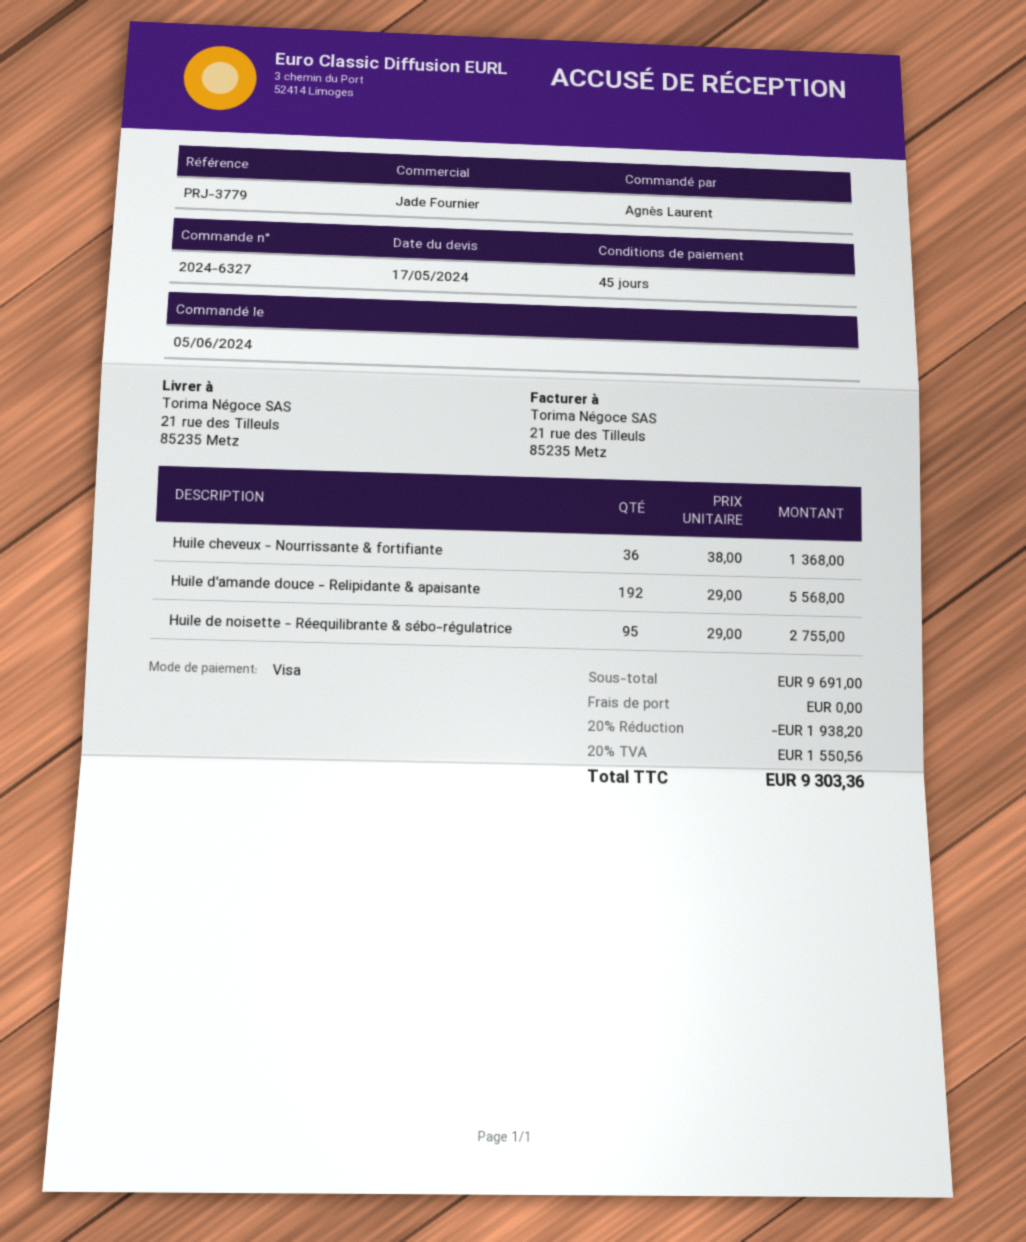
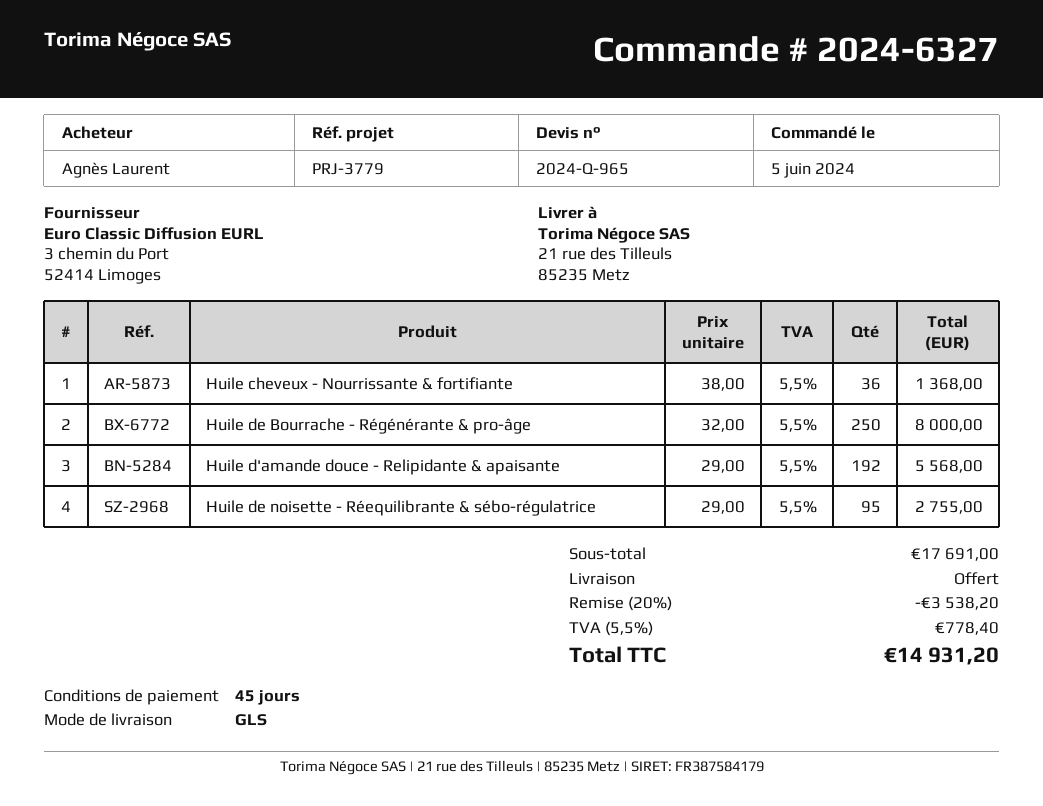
Huile de Bourrache - Régénérante & pro-âge: none -> 250 x 32.00 = 8000.00
subtotal: 9691.00 -> 17691.00
discount: 20% = 1938.20 -> 20% = 3538.20
tax: 20% = 1550.56 -> 5.5% = 778.40
total: 9303.36 -> 14931.20

